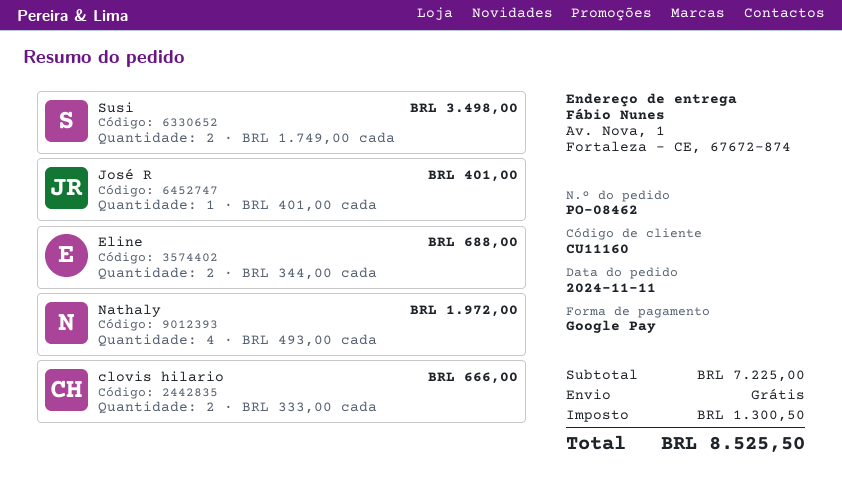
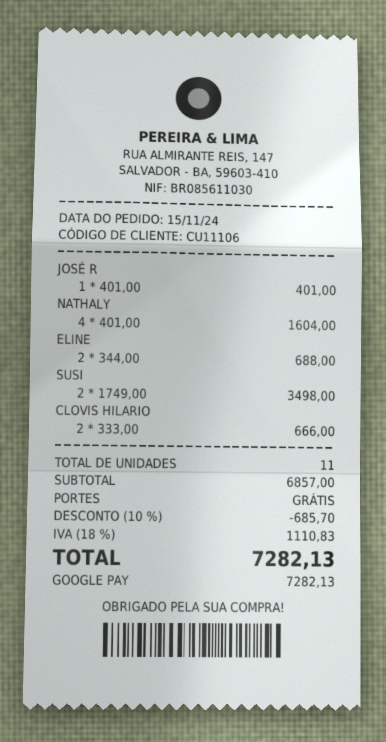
order date: 2024-11-11 -> 2024-11-15
customer number: CU11160 -> CU11106
Nathaly: 4 x 493.00 = 1972.00 -> 4 x 401.00 = 1604.00
subtotal: 7225.00 -> 6857.00
discount: none -> 10% = 685.70
tax: 1300.50 -> 1110.83
total: 8525.50 -> 7282.13

